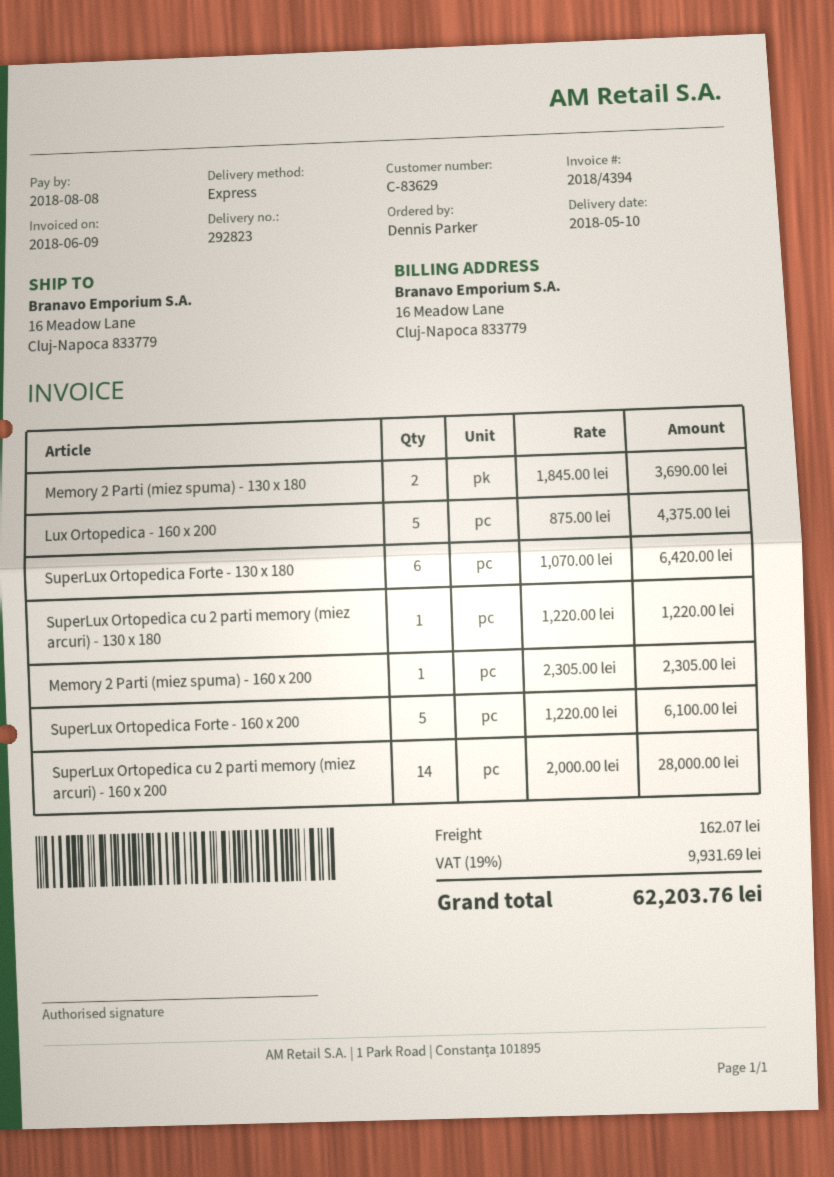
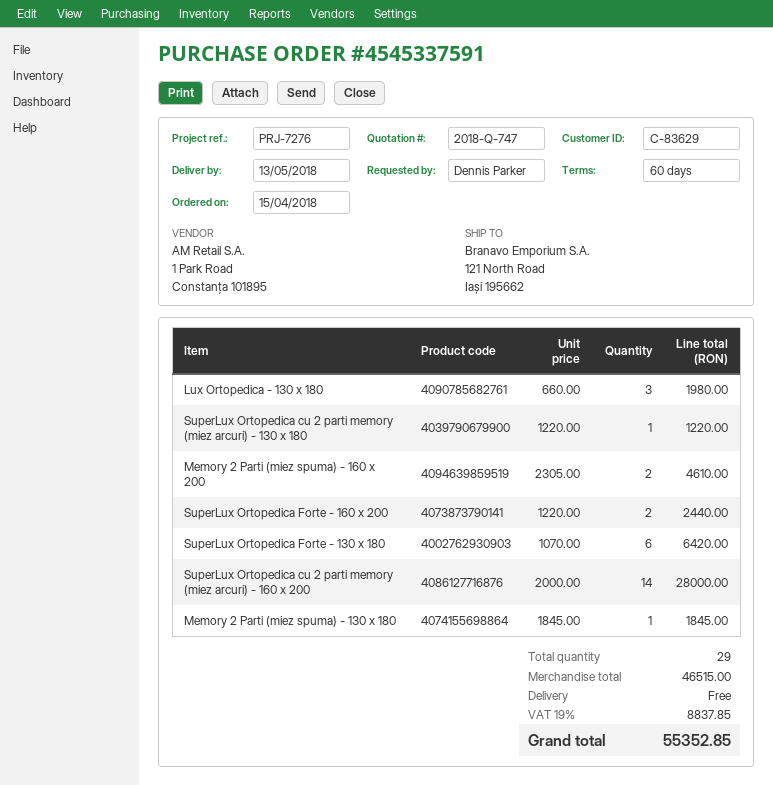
delivery date: 2018-05-10 -> 2018-05-13
ship to: 16 Meadow Lane, Cluj-Napoca 833779 -> 121 North Road, Iași 195662
Memory 2 Parti (miez spuma) - 130 x 180: 2 x 1845.00 = 3690.00 -> 1 x 1845.00 = 1845.00
Lux Ortopedica - 160 x 200: 5 x 875.00 = 4375.00 -> none
Memory 2 Parti (miez spuma) - 160 x 200: 1 x 2305.00 = 2305.00 -> 2 x 2305.00 = 4610.00
SuperLux Ortopedica Forte - 160 x 200: 5 x 1220.00 = 6100.00 -> 2 x 1220.00 = 2440.00
Lux Ortopedica - 130 x 180: none -> 3 x 660.00 = 1980.00
shipping: 162.07 -> 0.00
tax: 19% = 9931.69 -> 19% = 8837.85
total: 62203.76 -> 55352.85

